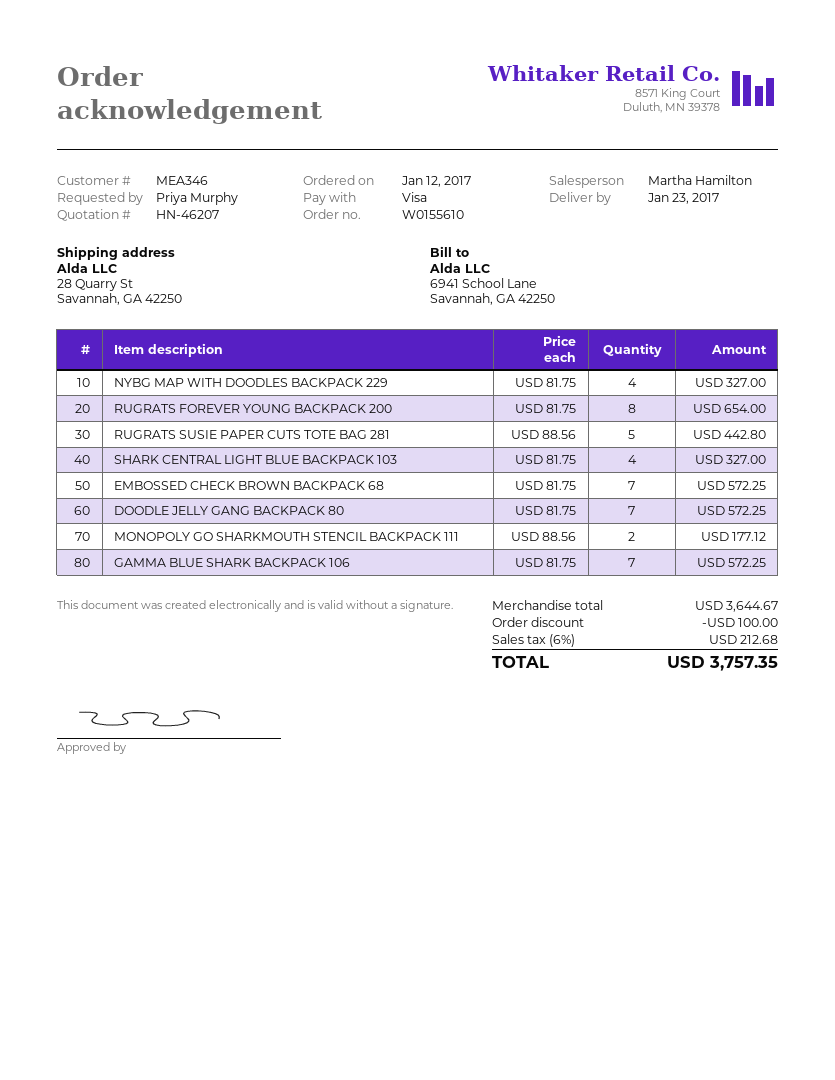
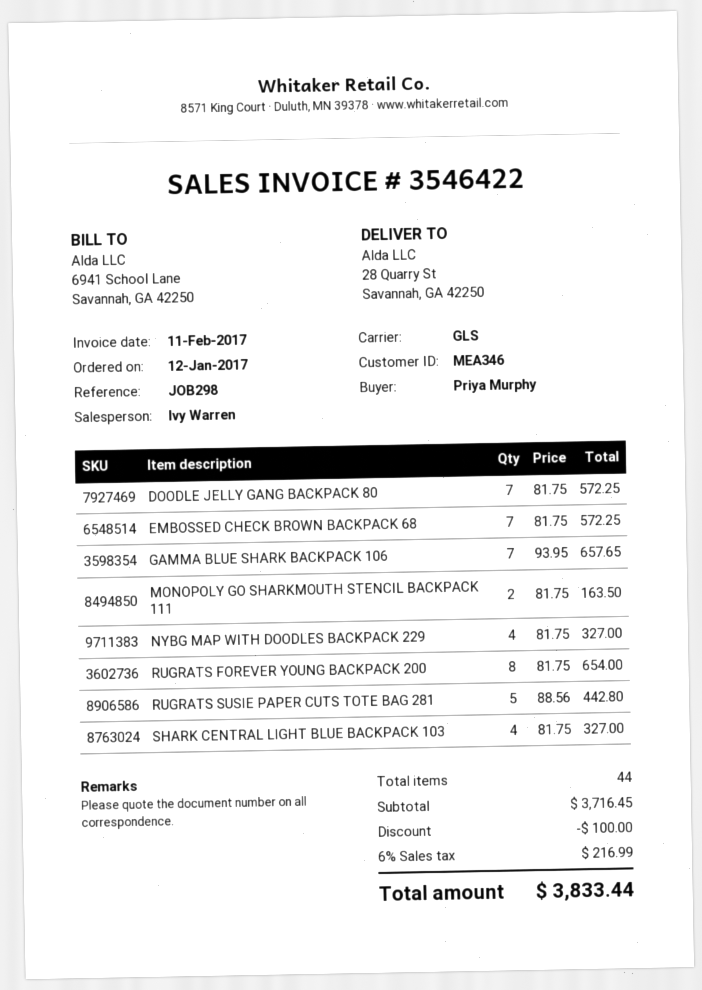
sales rep: Martha Hamilton -> Ivy Warren
MONOPOLY GO SHARKMOUTH STENCIL BACKPACK 111: 2 x 88.56 = 177.12 -> 2 x 81.75 = 163.50
GAMMA BLUE SHARK BACKPACK 106: 7 x 81.75 = 572.25 -> 7 x 93.95 = 657.65
subtotal: 3644.67 -> 3716.45
tax: 6% = 212.68 -> 6% = 216.99
total: 3757.35 -> 3833.44

